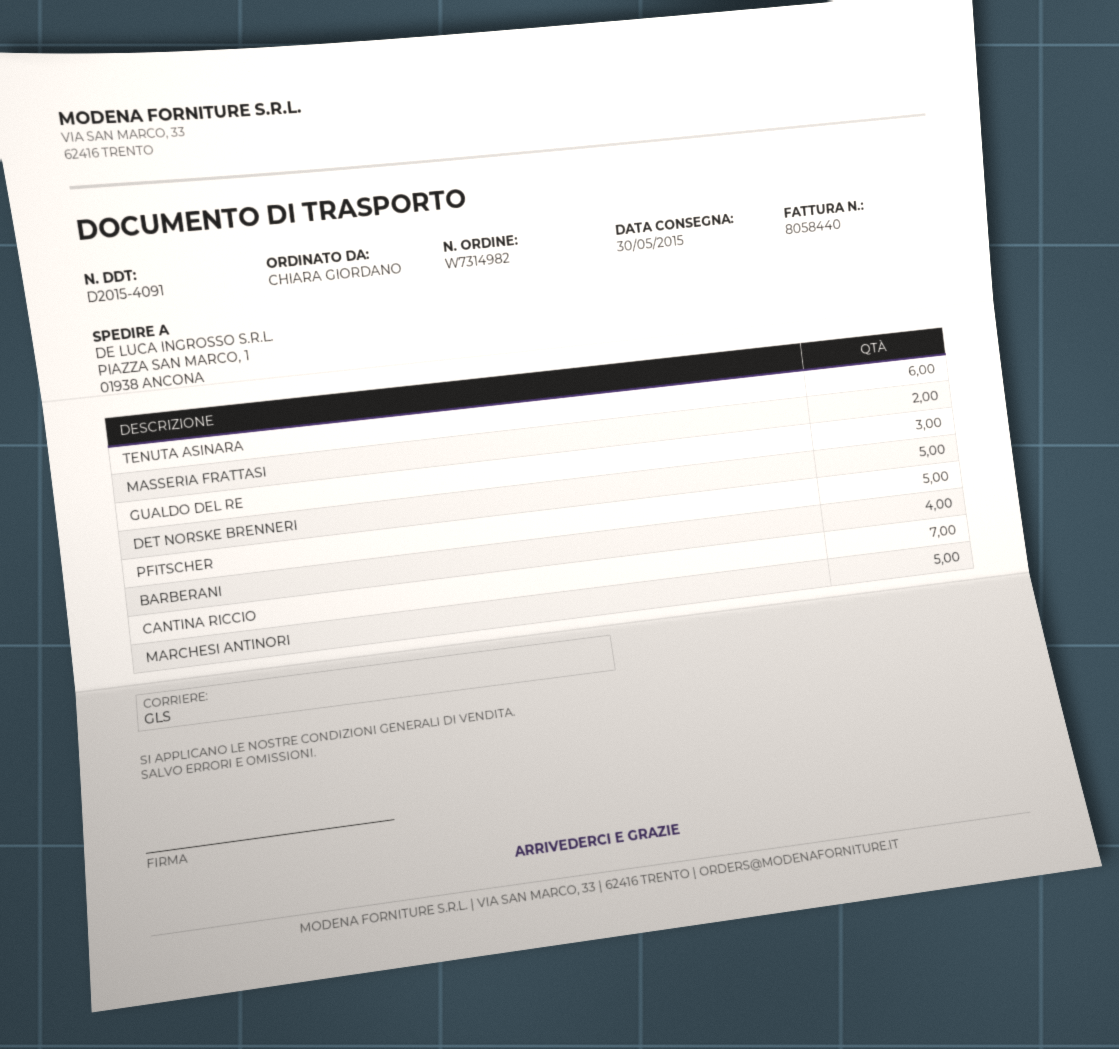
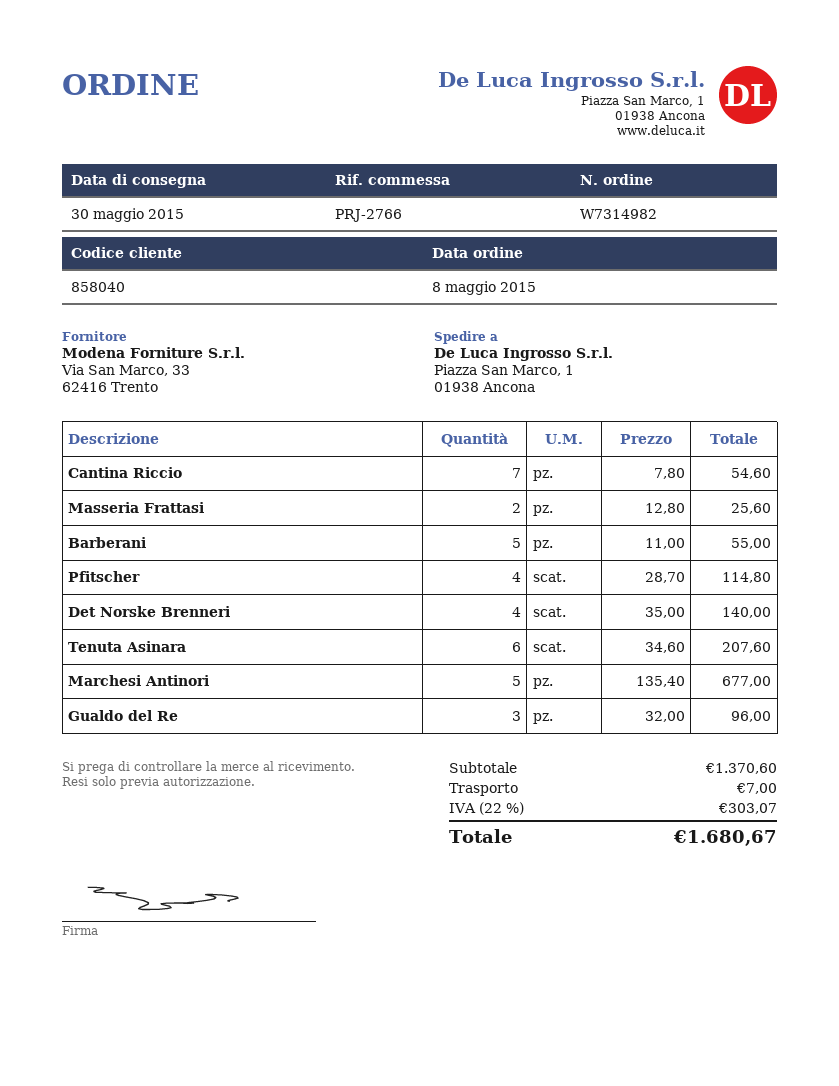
DET NORSKE BRENNERI: 5 -> 4
PFITSCHER: 5 -> 4
BARBERANI: 4 -> 5

